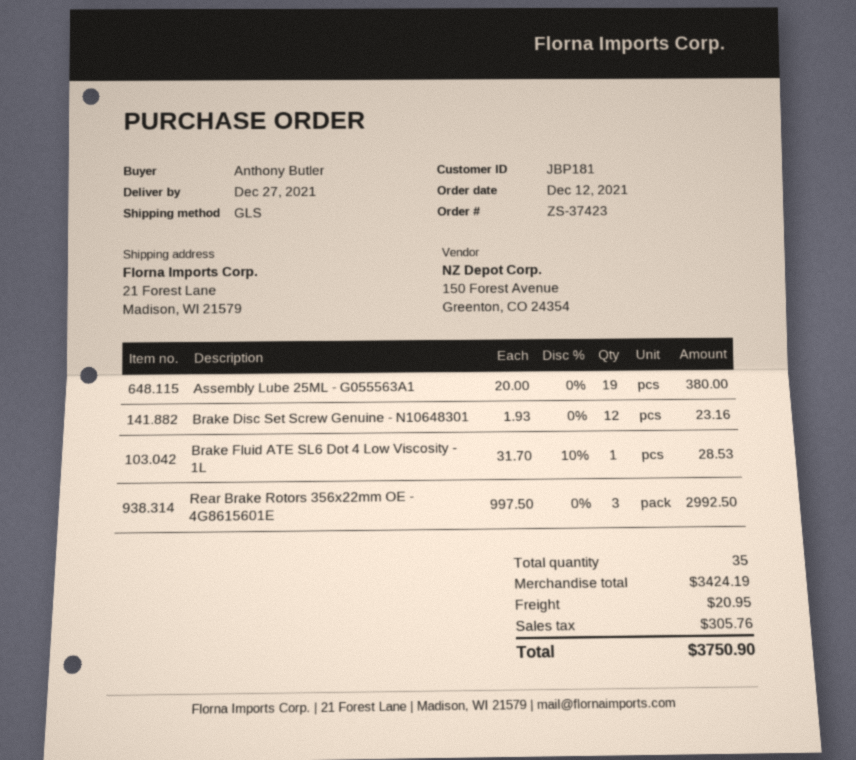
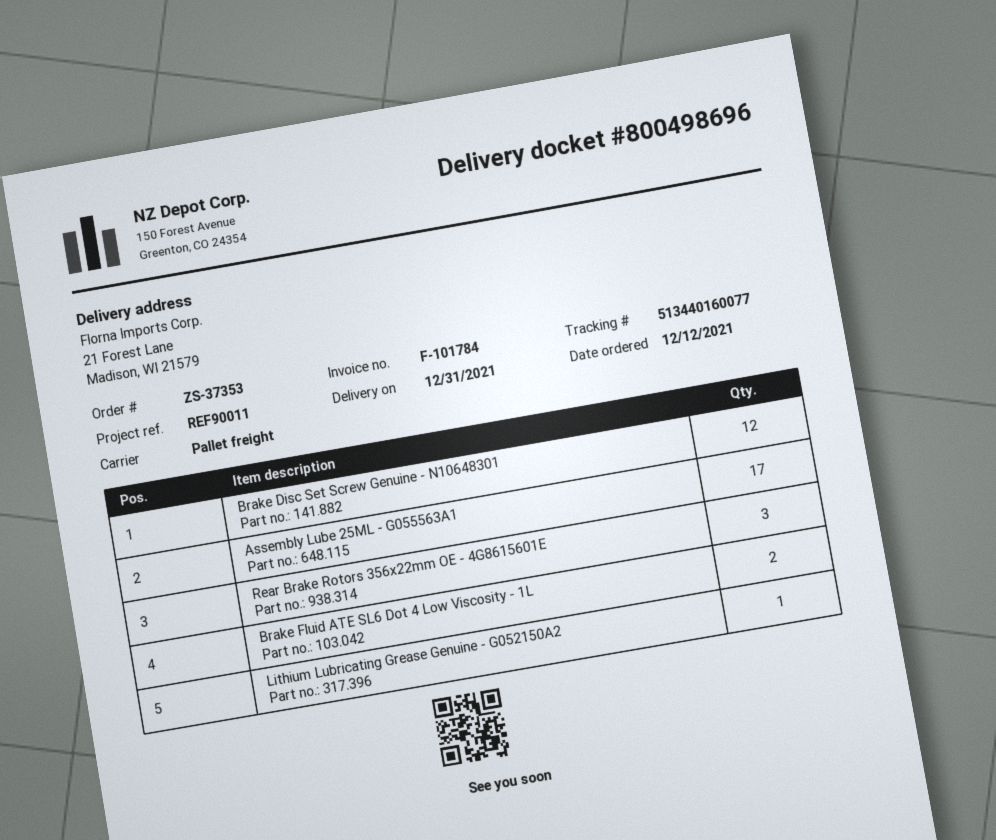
order number: ZS-37423 -> ZS-37353
delivery date: 2021-12-27 -> 2021-12-31
shipping method: GLS -> pallet freight
Assembly Lube 25ML - G055563A1: 19 -> 17
Brake Fluid ATE SL6 Dot 4 Low Viscosity - 1L: 1 -> 2
Lithium Lubricating Grease Genuine - G052150A2: none -> 1

